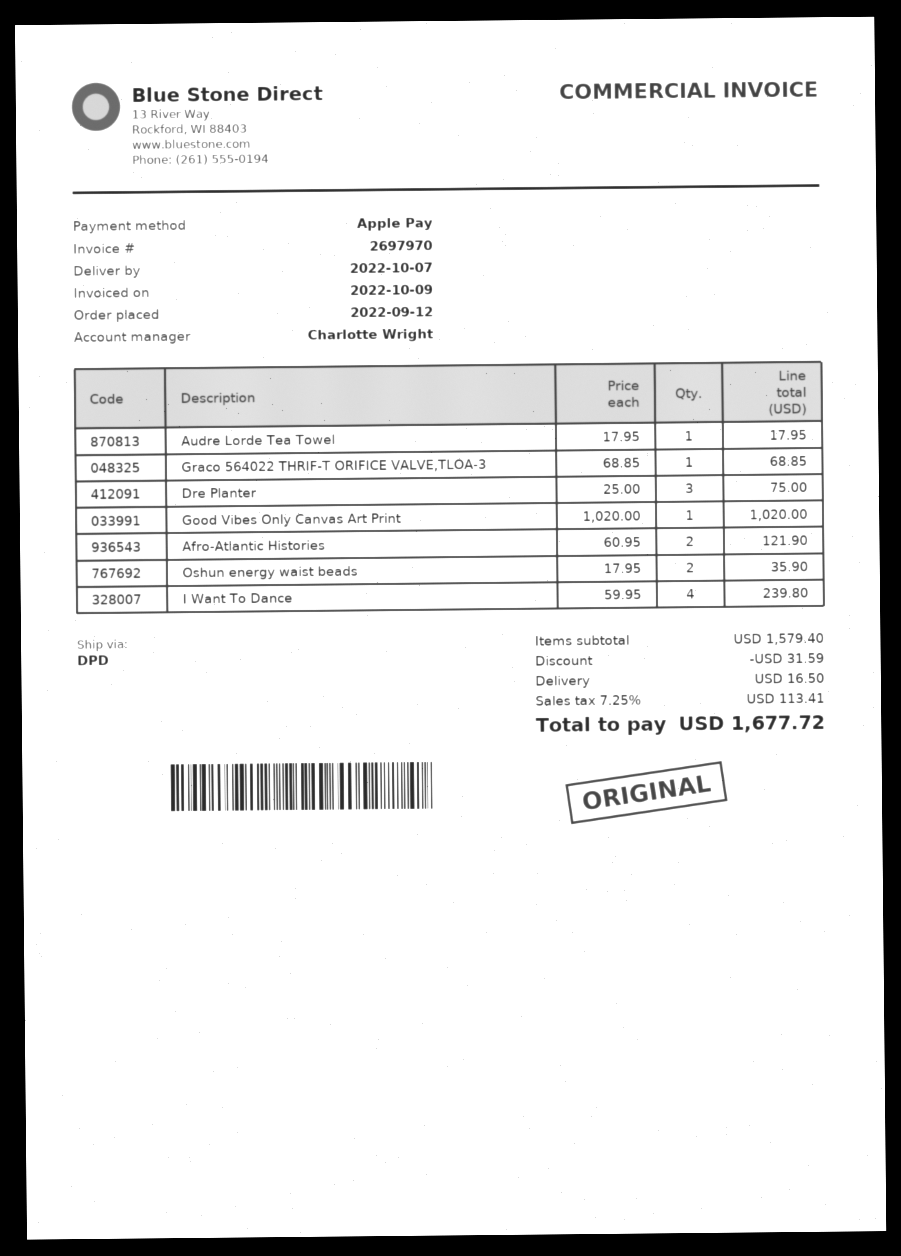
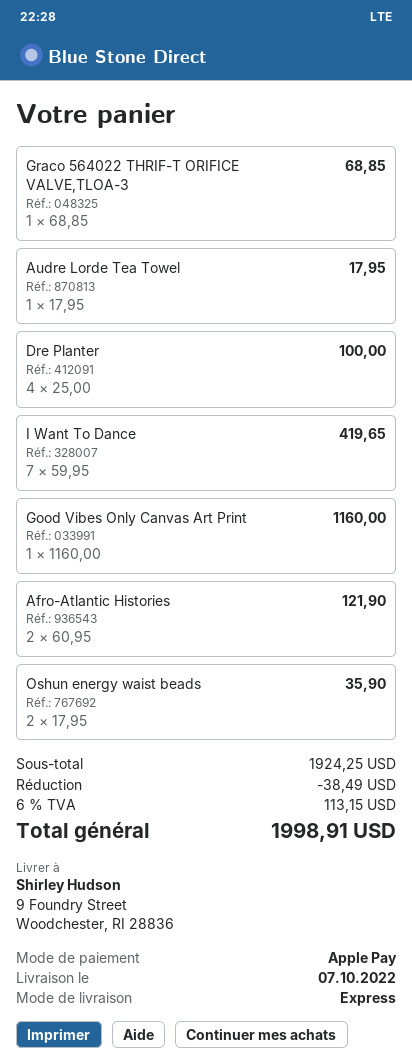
shipping method: DPD -> express
Dre Planter: 3 x 25.00 = 75.00 -> 4 x 25.00 = 100.00
Good Vibes Only Canvas Art Print: 1 x 1020.00 = 1020.00 -> 1 x 1160.00 = 1160.00
I Want To Dance: 4 x 59.95 = 239.80 -> 7 x 59.95 = 419.65
subtotal: 1579.40 -> 1924.25
discount: 31.59 -> 38.49
shipping: 16.50 -> none
tax: 7.25% = 113.41 -> 6% = 113.15
total: 1677.72 -> 1998.91

